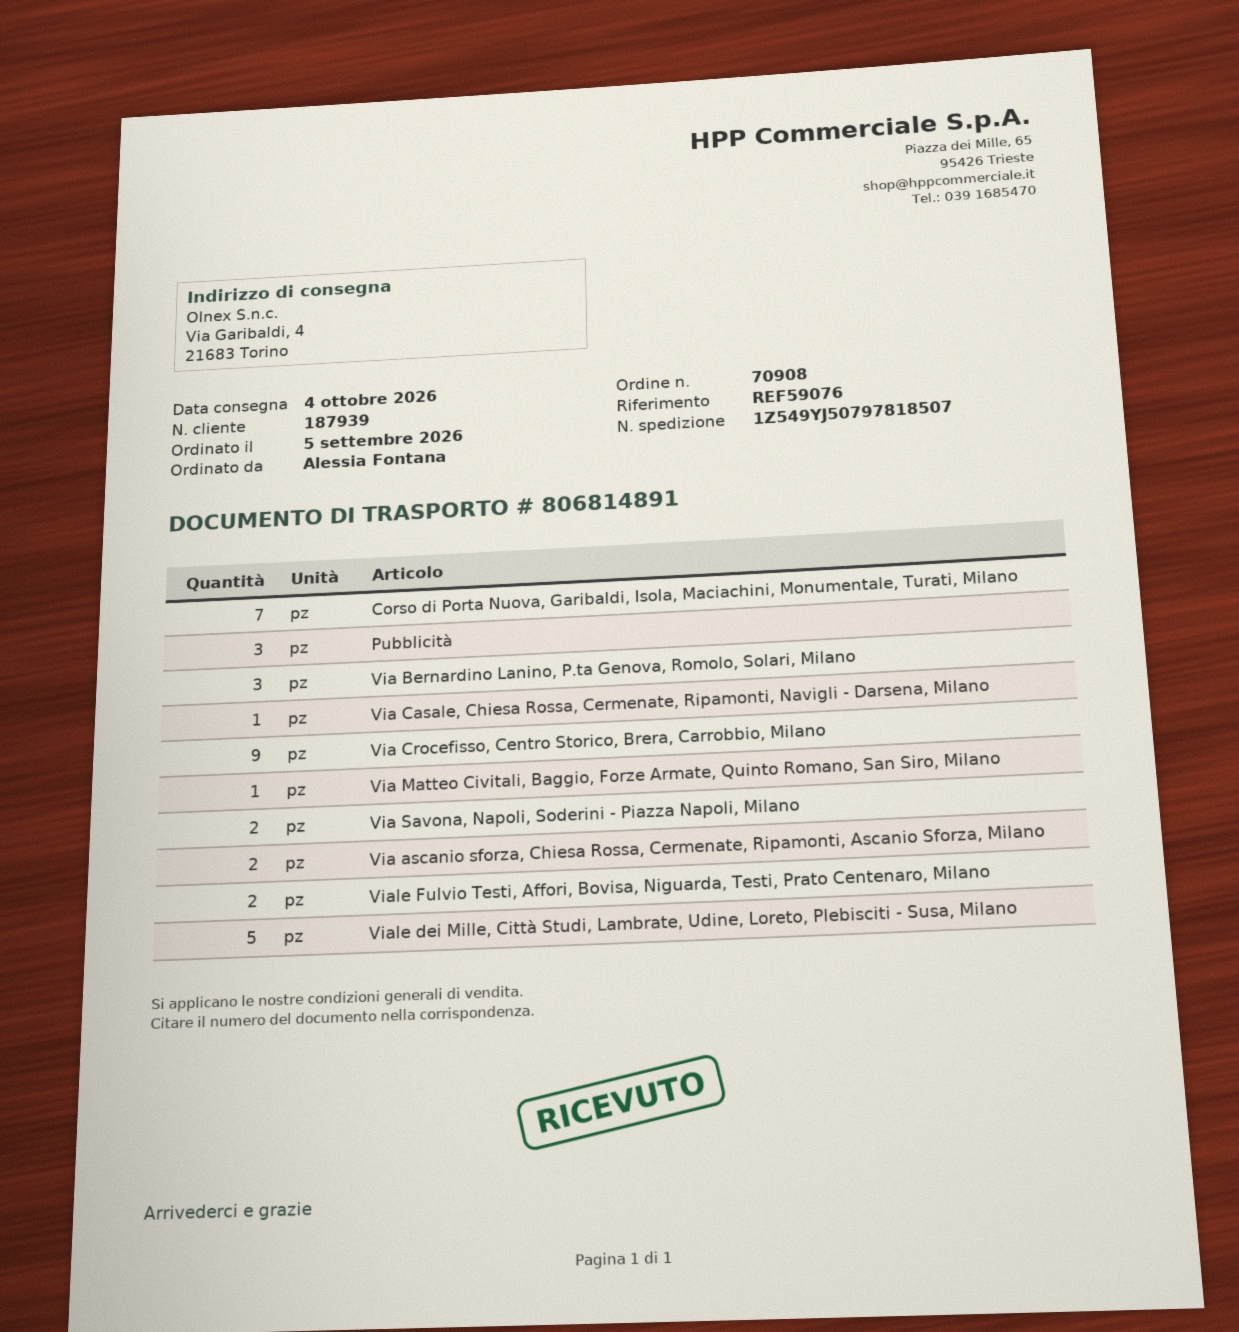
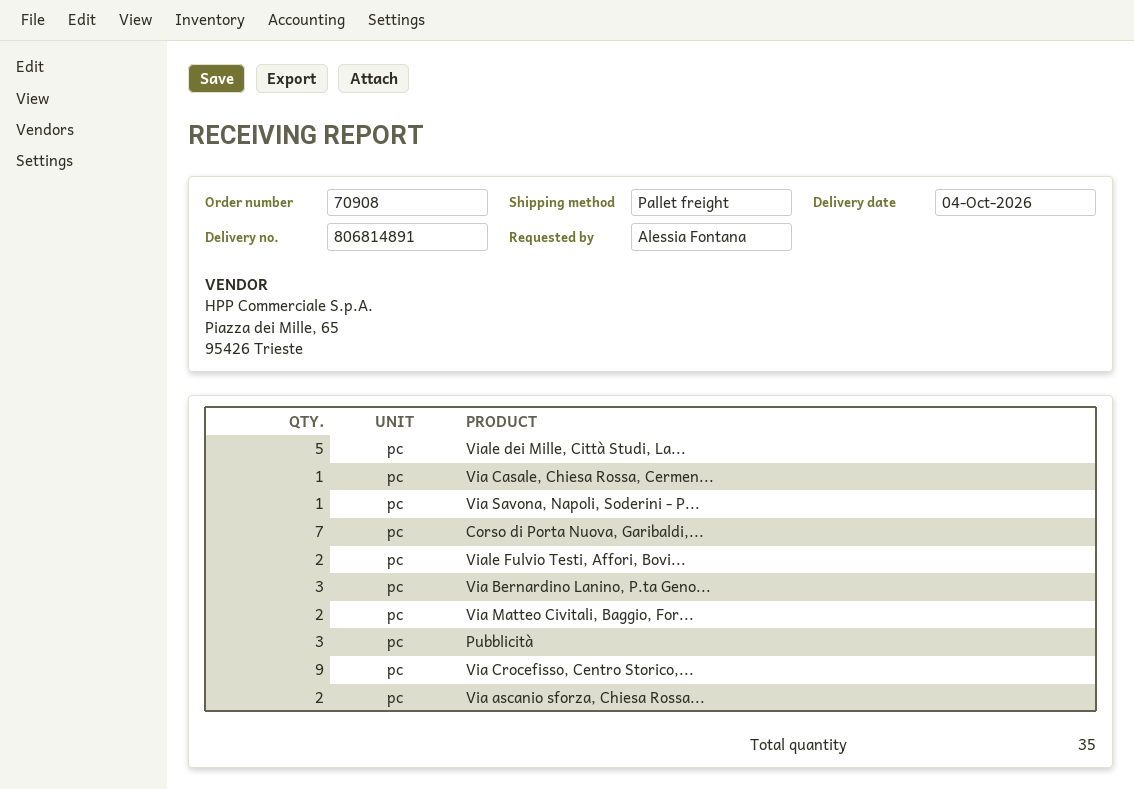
Via Matteo Civitali, Baggio, Forze Armate, Quinto Romano, San Siro, Milano: 1 -> 2
Via Savona, Napoli, Soderini - Piazza Napoli, Milano: 2 -> 1

